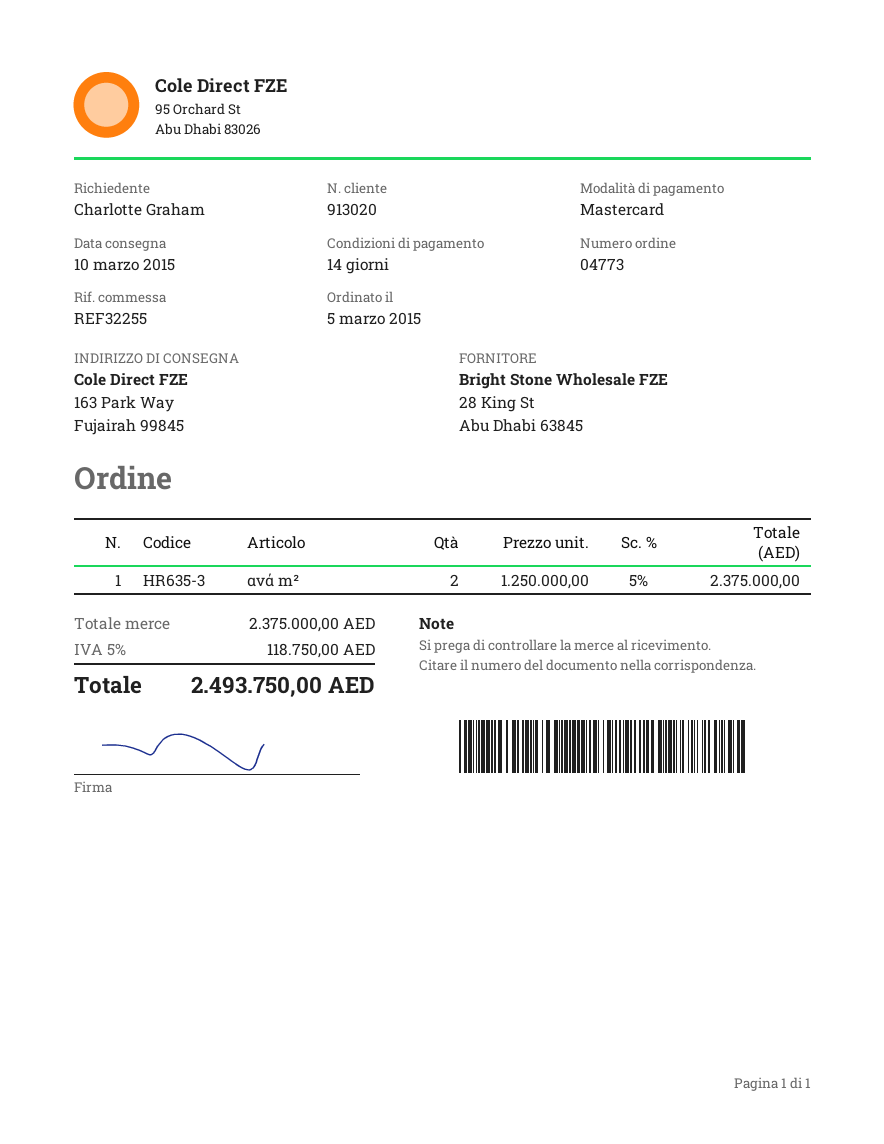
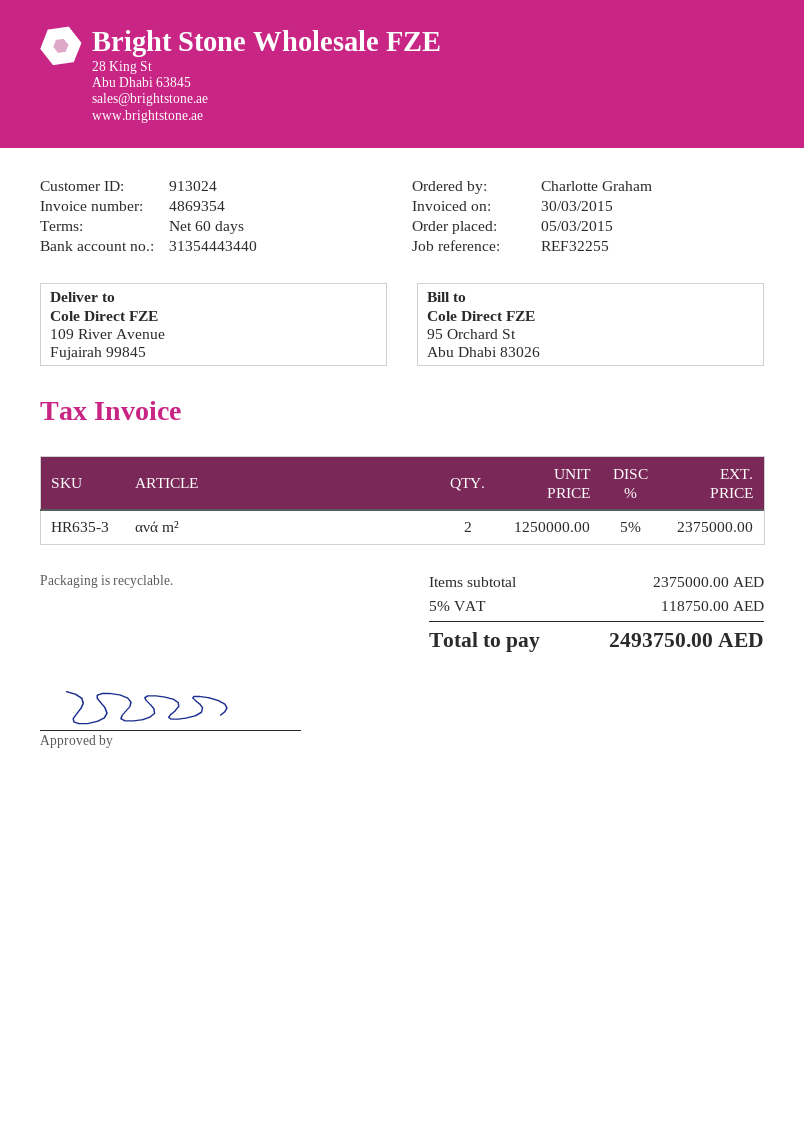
payment terms: 14 days -> 60 days
customer number: 913020 -> 913024
ship to: 163 Park Way, Fujairah 99845 -> 109 River Avenue, Fujairah 99845

